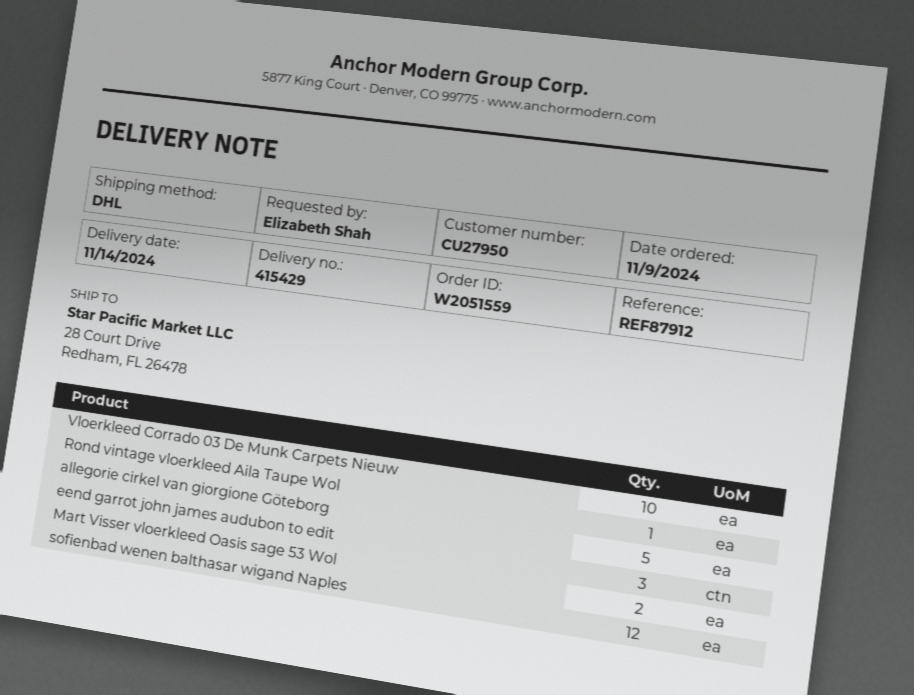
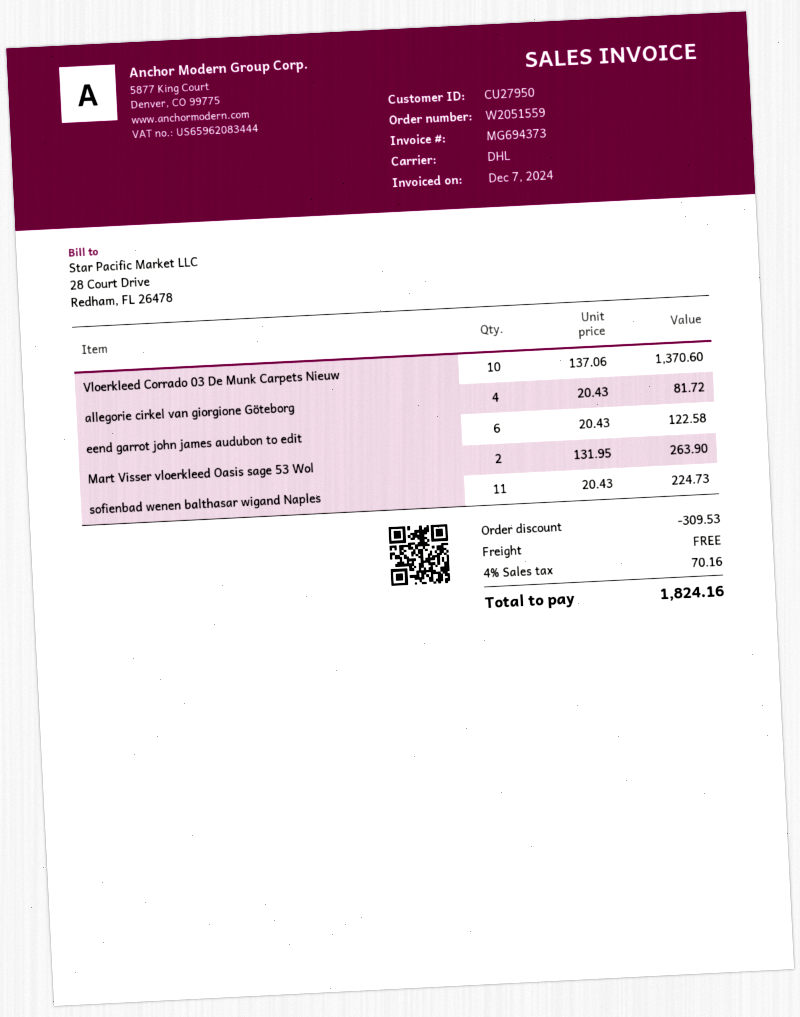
Rond vintage vloerkleed Aila Taupe Wol: 1 -> none
allegorie cirkel van giorgione Göteborg: 5 -> 4
eend garrot john james audubon to edit: 3 -> 6
sofienbad wenen balthasar wigand Naples: 12 -> 11

